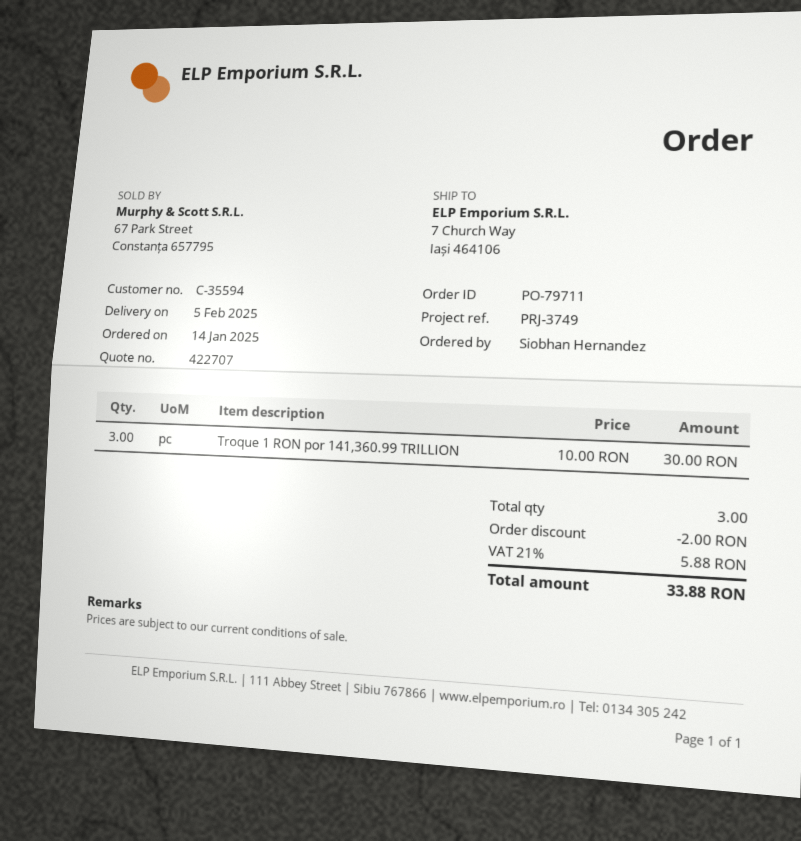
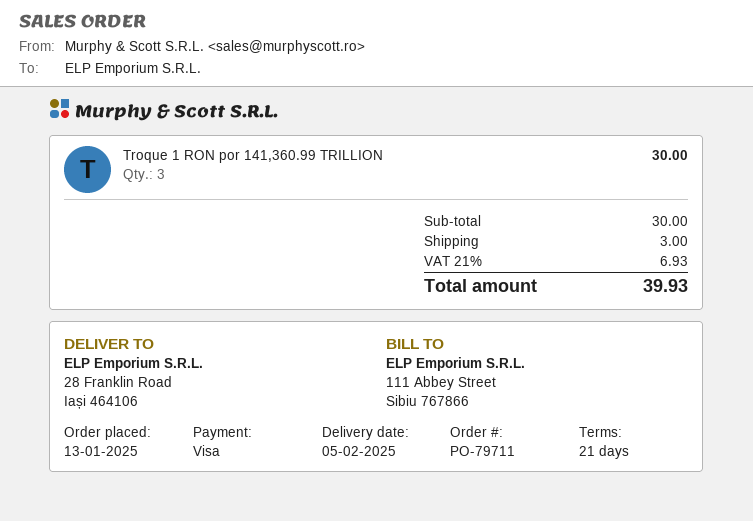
order date: 2025-01-14 -> 2025-01-13
ship to: 7 Church Way, Iași 464106 -> 28 Franklin Road, Iași 464106
discount: 2.00 -> none
shipping: none -> 3.00
tax: 21% = 5.88 -> 21% = 6.93
total: 33.88 -> 39.93

